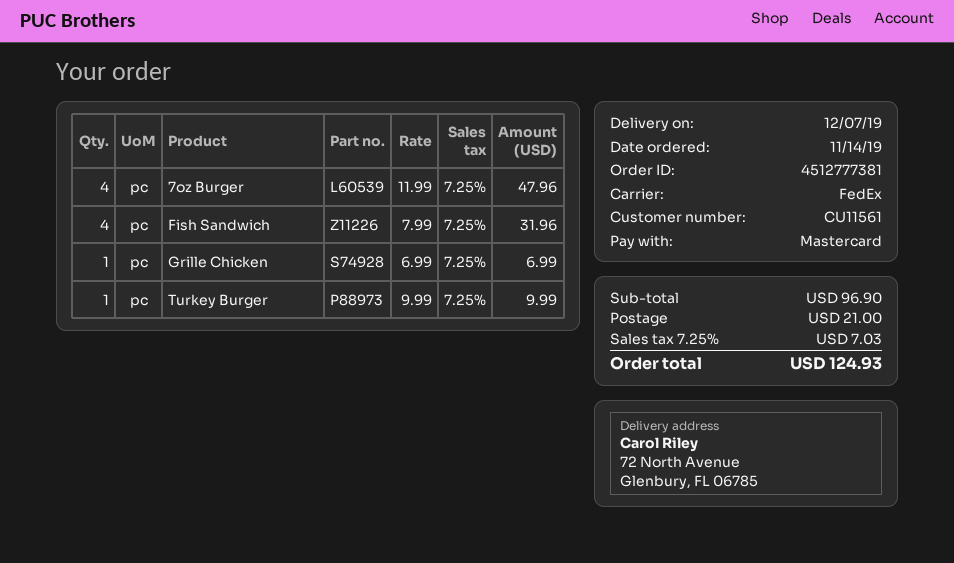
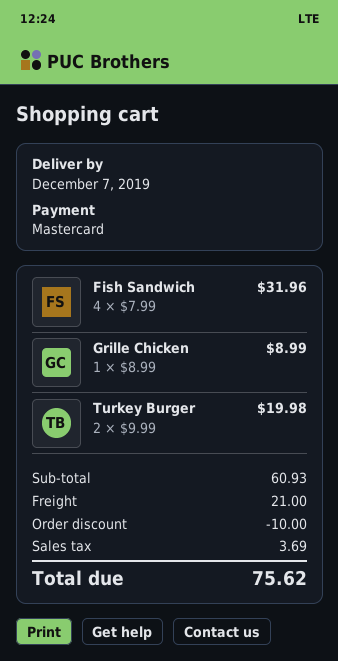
7oz Burger: 4 x 11.99 = 47.96 -> none
Grille Chicken: 1 x 6.99 = 6.99 -> 1 x 8.99 = 8.99
Turkey Burger: 1 x 9.99 = 9.99 -> 2 x 9.99 = 19.98
subtotal: 96.90 -> 60.93
discount: none -> 10.00
tax: 7.03 -> 3.69
total: 124.93 -> 75.62

